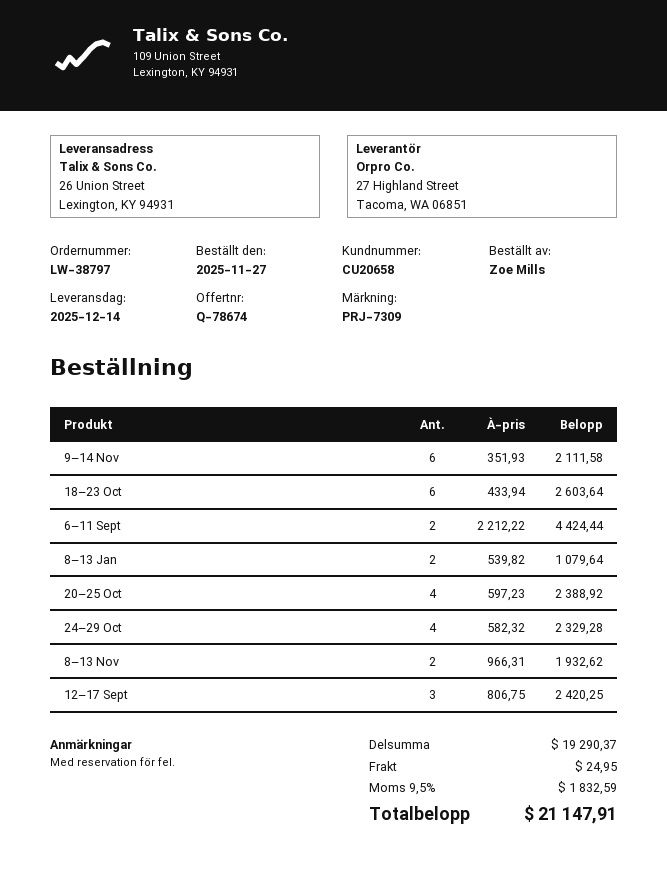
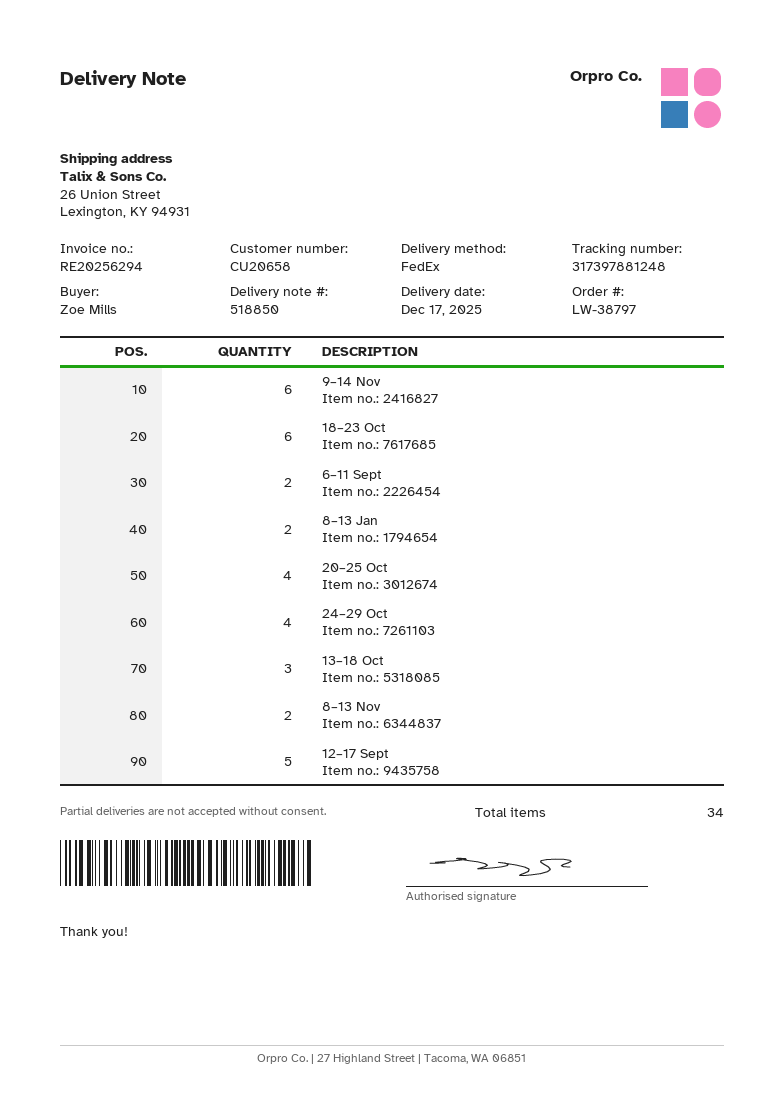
delivery date: 2025-12-14 -> 2025-12-17
12–17 Sept: 3 -> 5
13–18 Oct: none -> 3

